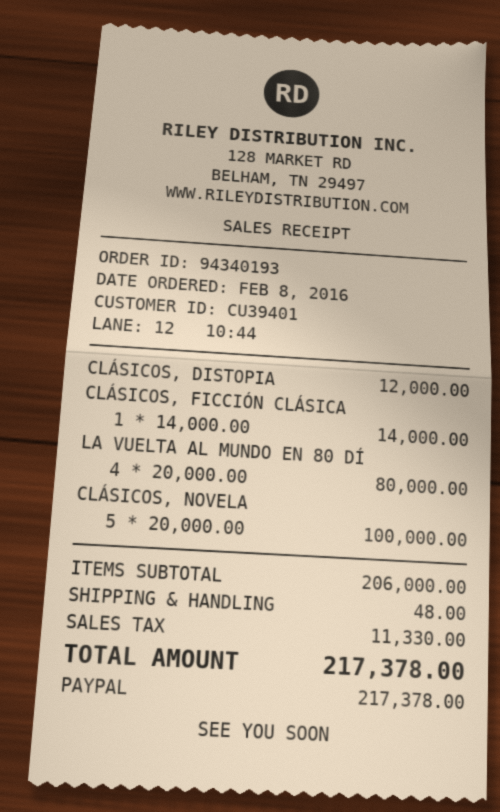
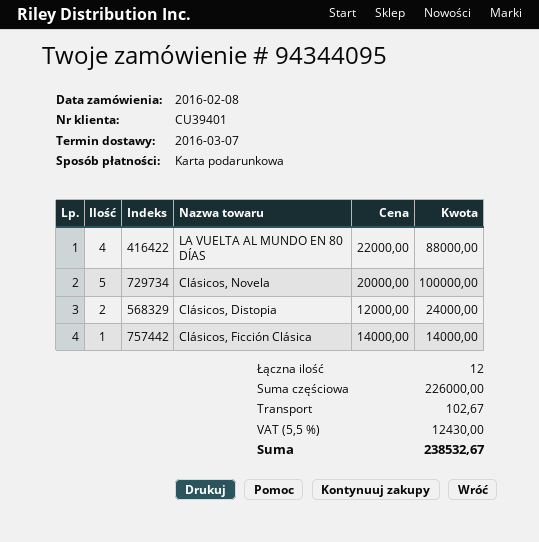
order number: 94340193 -> 94344095
payment method: PayPal -> gift card
CLÁSICOS, DISTOPIA: 1 x 12000.00 = 12000.00 -> 2 x 12000.00 = 24000.00
LA VUELTA AL MUNDO EN 80 DÍ: 4 x 20000.00 = 80000.00 -> 4 x 22000.00 = 88000.00
subtotal: 206000.00 -> 226000.00
shipping: 48.00 -> 102.67
tax: 11330.00 -> 12430.00
total: 217378.00 -> 238532.67

